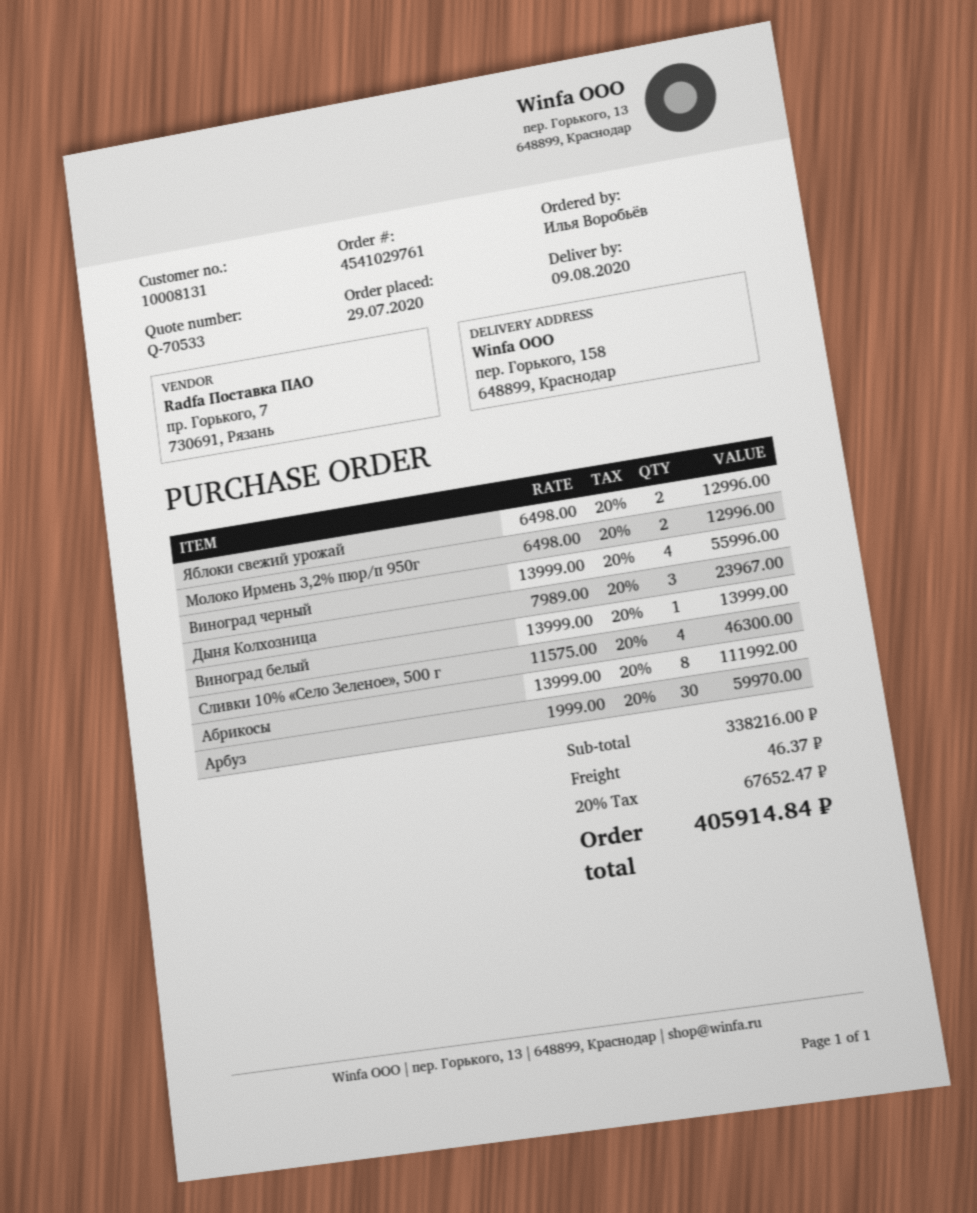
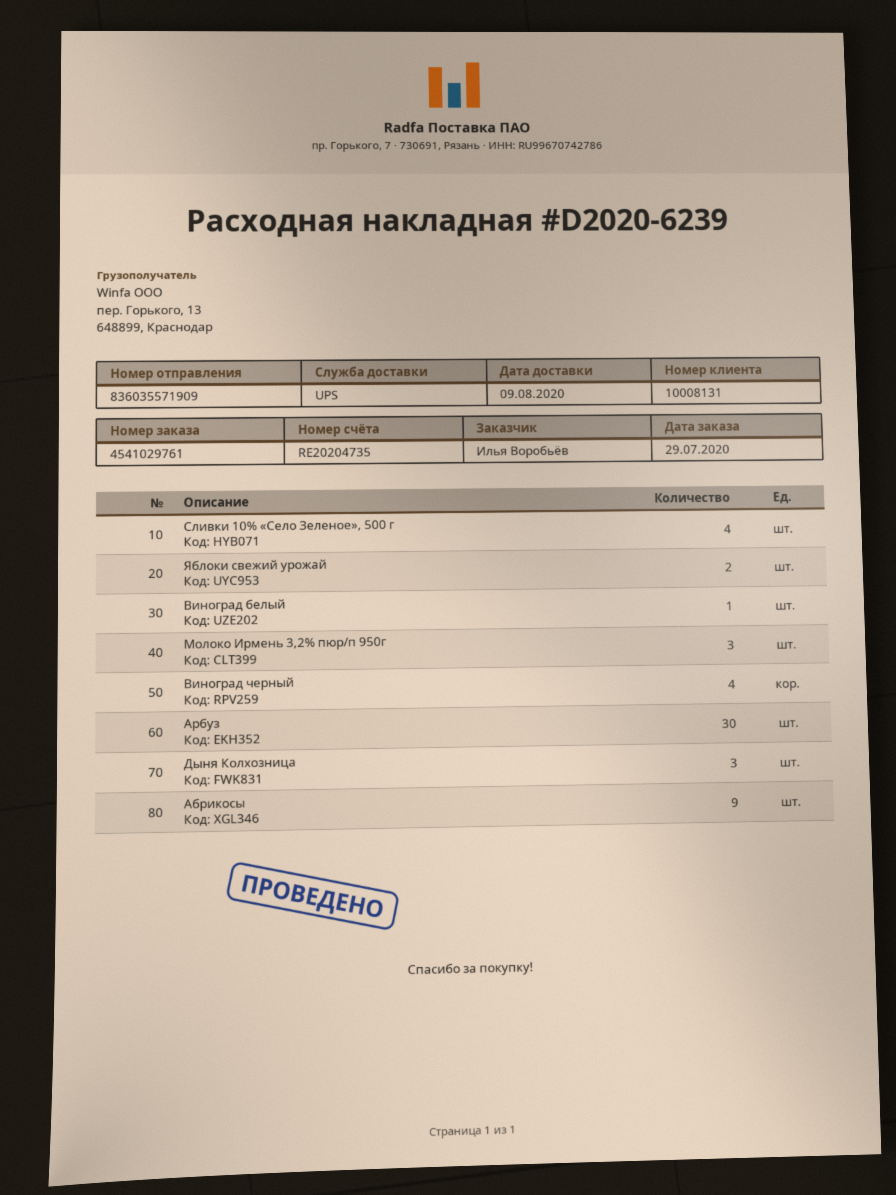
ship to: пер. Горького, 158, 648899, Краснодар -> пер. Горького, 13, 648899, Краснодар
Молоко Ирмень 3,2% пюр/п 950г: 2 -> 3
Абрикосы: 8 -> 9

